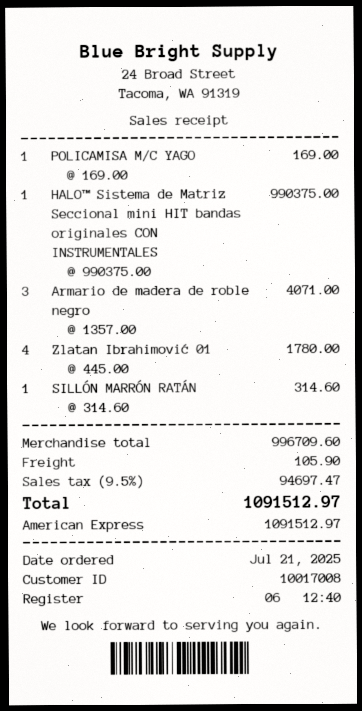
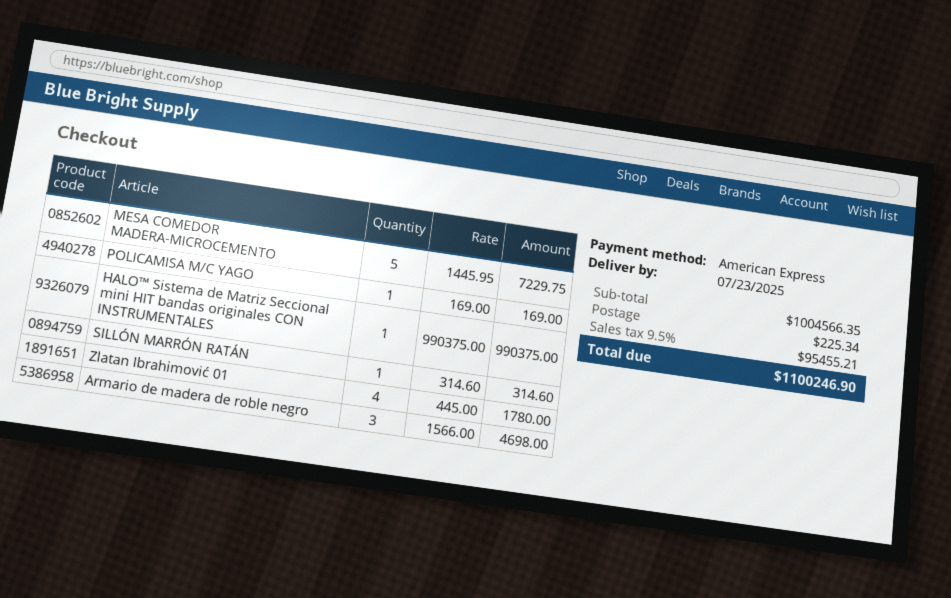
Armario de madera de roble negro: 3 x 1357.00 = 4071.00 -> 3 x 1566.00 = 4698.00
MESA COMEDOR MADERA-MICROCEMENTO: none -> 5 x 1445.95 = 7229.75
subtotal: 996709.60 -> 1004566.35
shipping: 105.90 -> 225.34
tax: 9.5% = 94697.47 -> 9.5% = 95455.21
total: 1091512.97 -> 1100246.90

